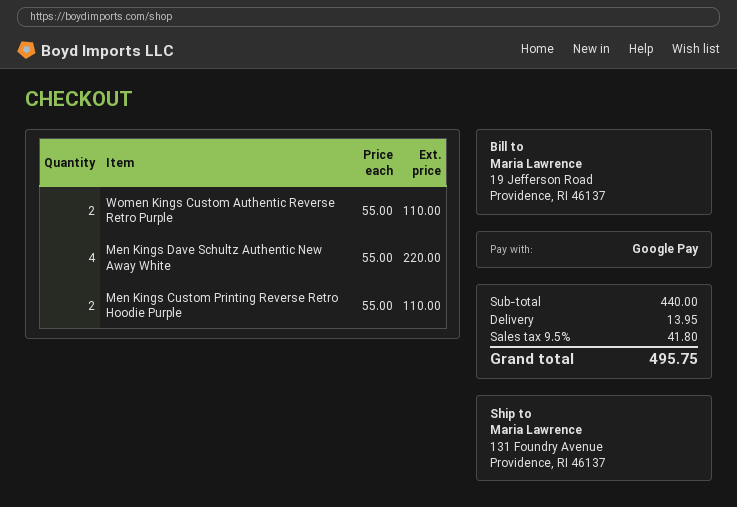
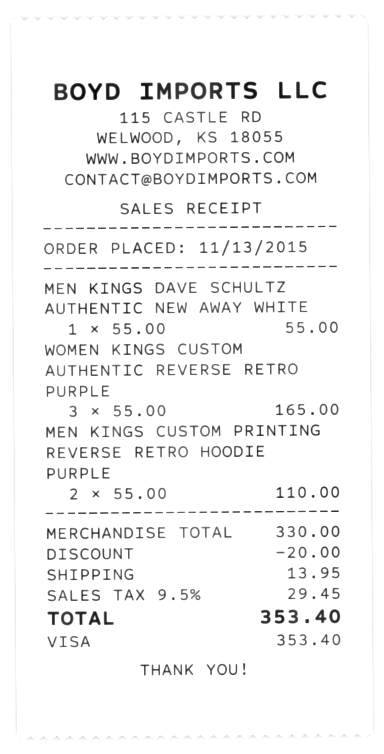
payment method: Google Pay -> Visa
Women Kings Custom Authentic Reverse Retro Purple: 2 x 55.00 = 110.00 -> 3 x 55.00 = 165.00
Men Kings Dave Schultz Authentic New Away White: 4 x 55.00 = 220.00 -> 1 x 55.00 = 55.00
subtotal: 440.00 -> 330.00
discount: none -> 20.00
tax: 9.5% = 41.80 -> 9.5% = 29.45
total: 495.75 -> 353.40

